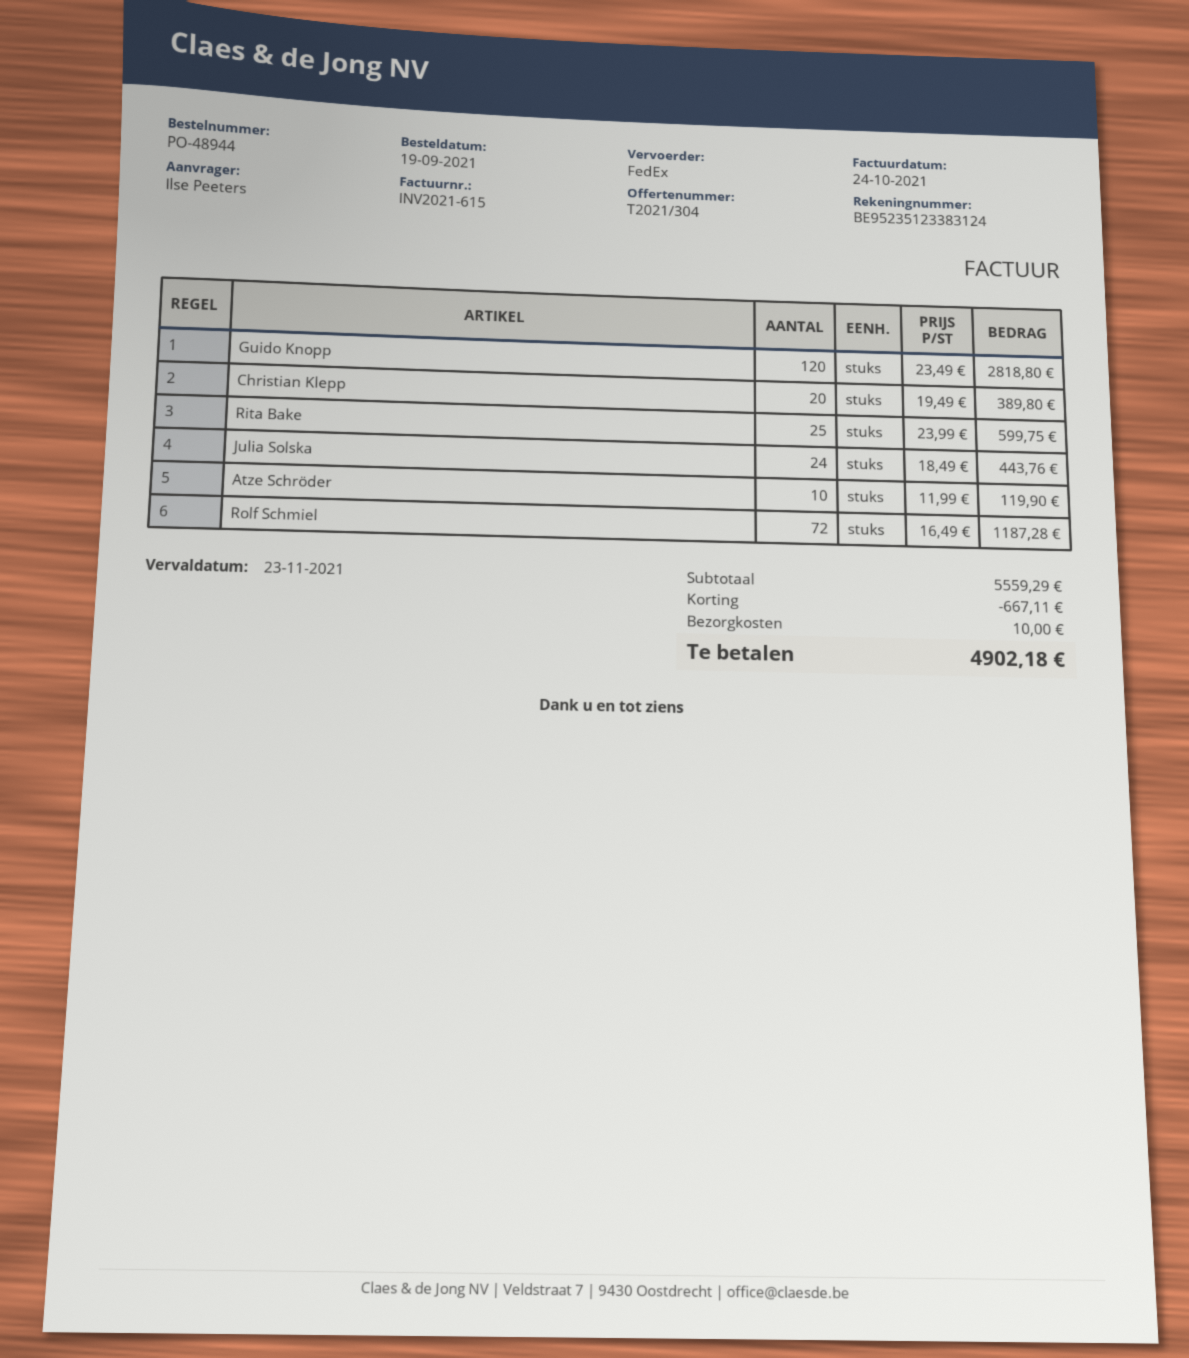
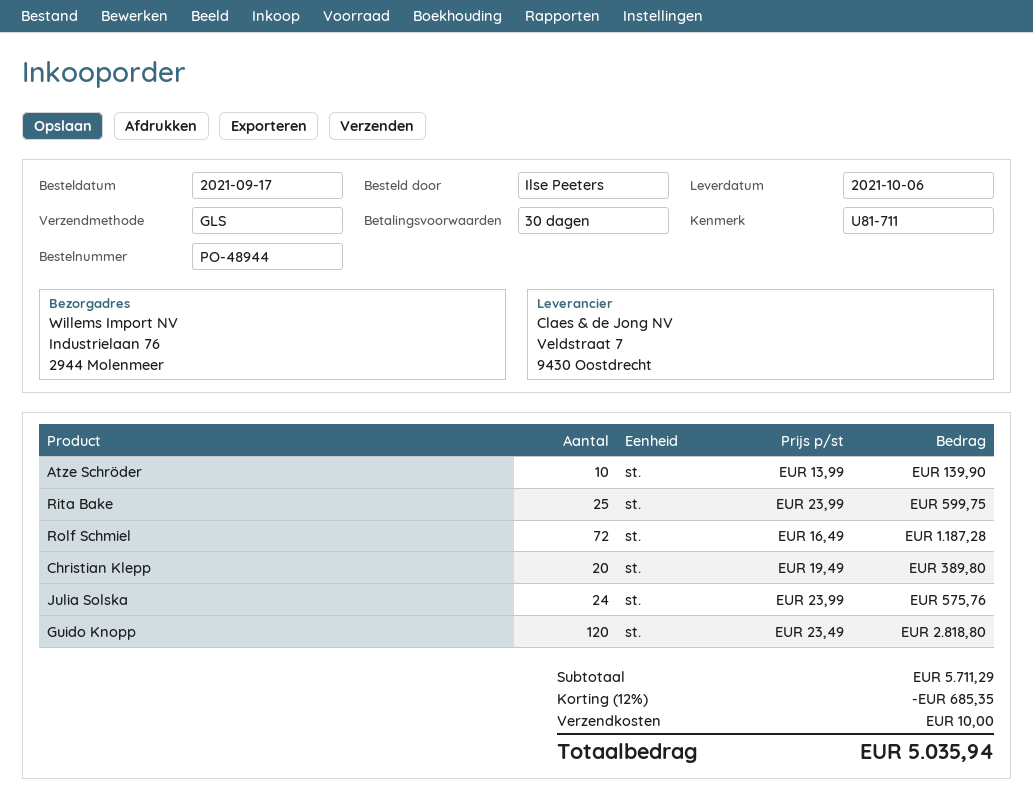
order date: 2021-09-19 -> 2021-09-17
shipping method: FedEx -> GLS
Julia Solska: 24 x 18.49 = 443.76 -> 24 x 23.99 = 575.76
Atze Schröder: 10 x 11.99 = 119.90 -> 10 x 13.99 = 139.90
subtotal: 5559.29 -> 5711.29
discount: 667.11 -> 685.35
total: 4902.18 -> 5035.94

